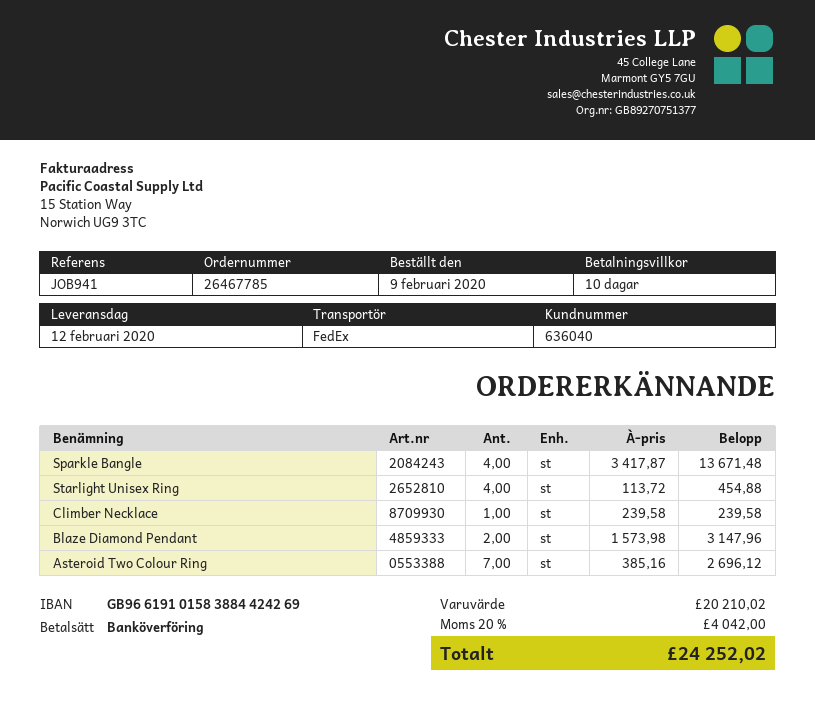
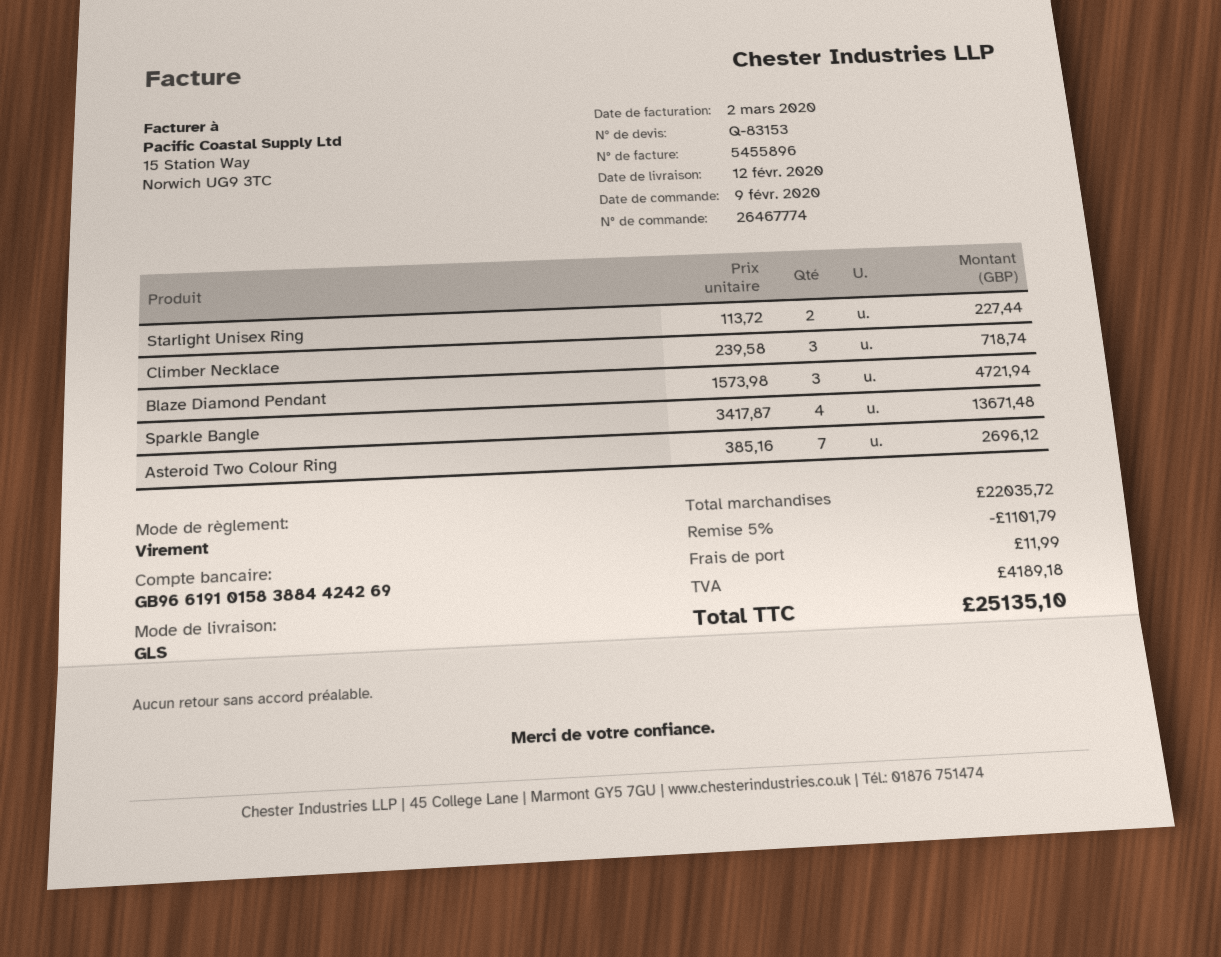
order number: 26467785 -> 26467774
shipping method: FedEx -> GLS
Starlight Unisex Ring: 4 x 113.72 = 454.88 -> 2 x 113.72 = 227.44
Climber Necklace: 1 x 239.58 = 239.58 -> 3 x 239.58 = 718.74
Blaze Diamond Pendant: 2 x 1573.98 = 3147.96 -> 3 x 1573.98 = 4721.94
subtotal: 20210.02 -> 22035.72
discount: none -> 5% = 1101.79
shipping: none -> 11.99
tax: 4042.00 -> 4189.18
total: 24252.02 -> 25135.10

